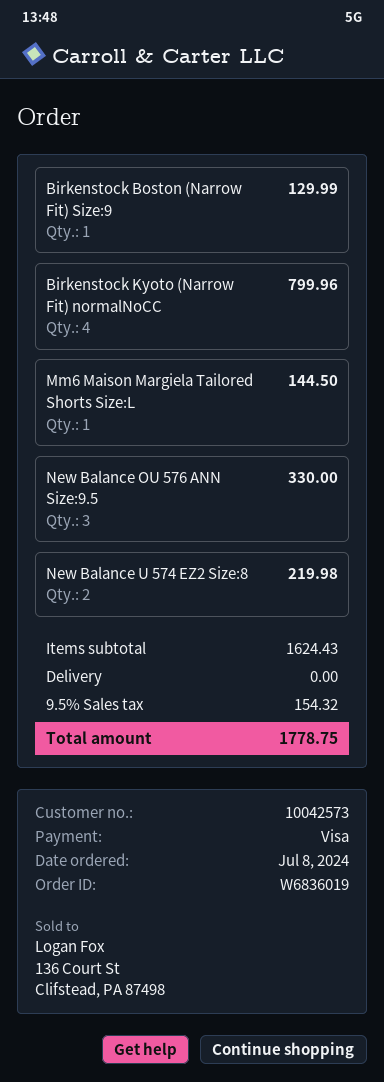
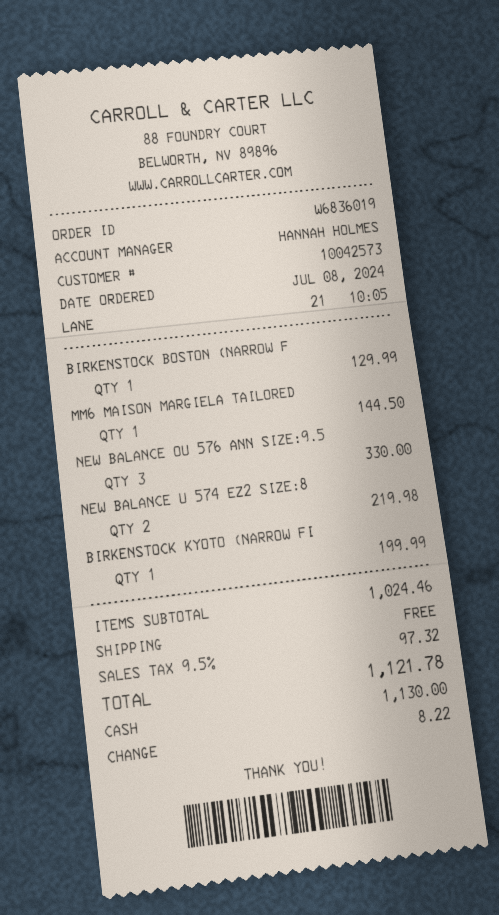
payment method: Visa -> cash
Birkenstock Kyoto (Narrow Fit) normalNoCC: 4 for 799.96 -> 1 for 199.99
subtotal: 1624.43 -> 1024.46
tax: 9.5% = 154.32 -> 9.5% = 97.32
total: 1778.75 -> 1121.78

